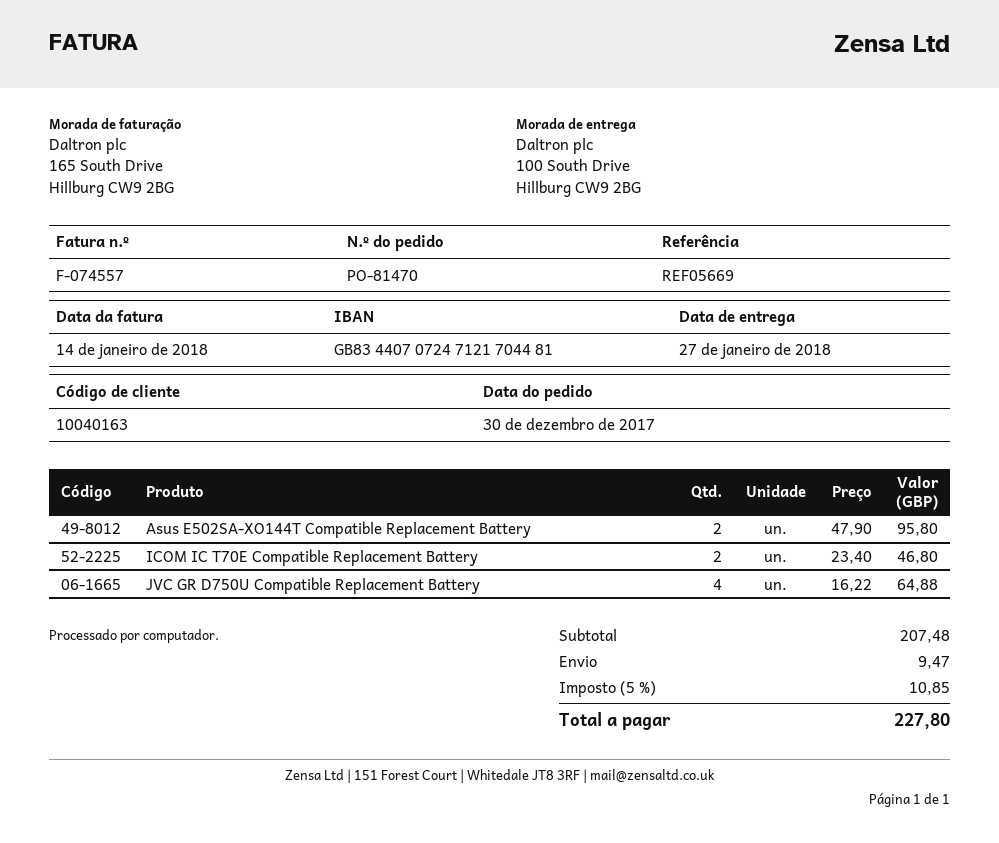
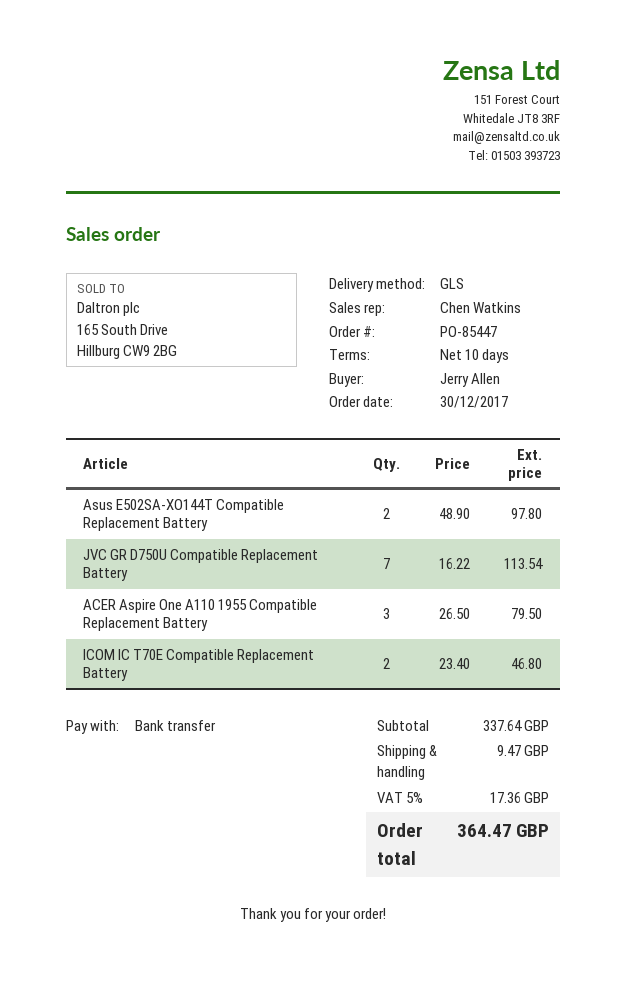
order number: PO-81470 -> PO-85447
Asus E502SA-XO144T Compatible Replacement Battery: 2 x 47.90 = 95.80 -> 2 x 48.90 = 97.80
JVC GR D750U Compatible Replacement Battery: 4 x 16.22 = 64.88 -> 7 x 16.22 = 113.54
ACER Aspire One A110 1955 Compatible Replacement Battery: none -> 3 x 26.50 = 79.50
subtotal: 207.48 -> 337.64
tax: 5% = 10.85 -> 5% = 17.36
total: 227.80 -> 364.47

